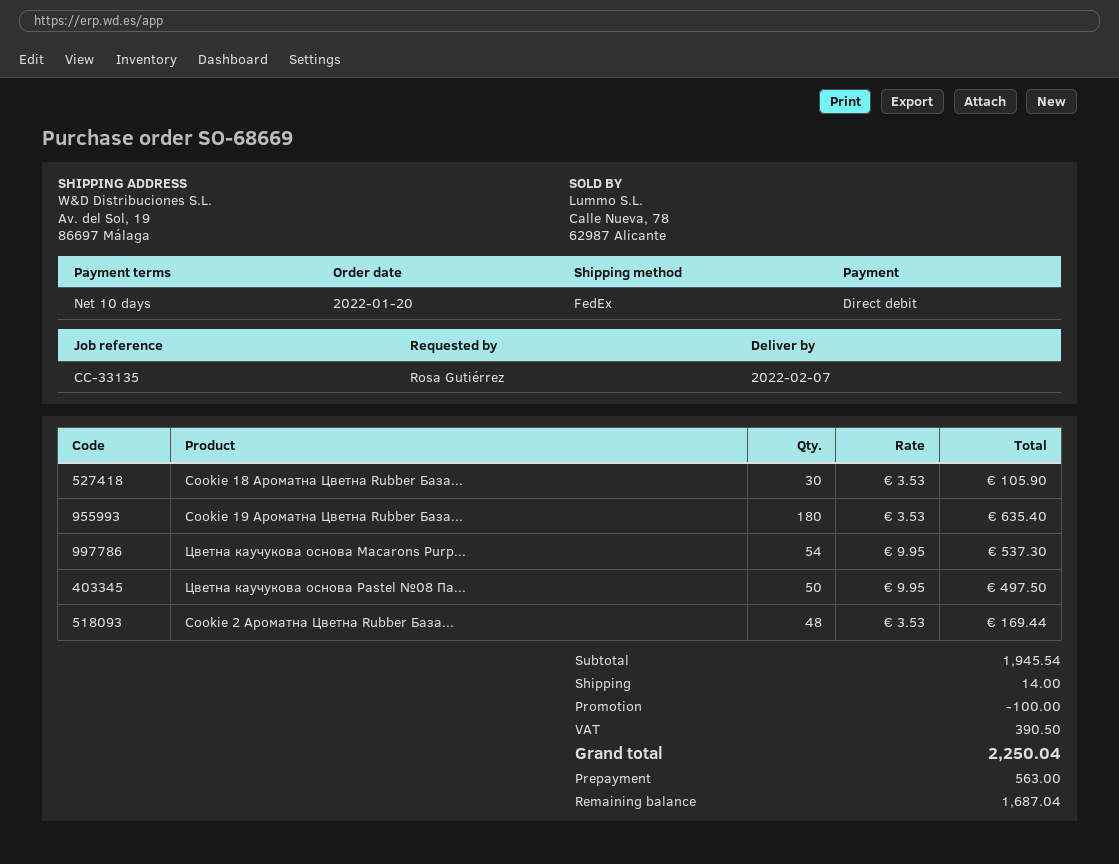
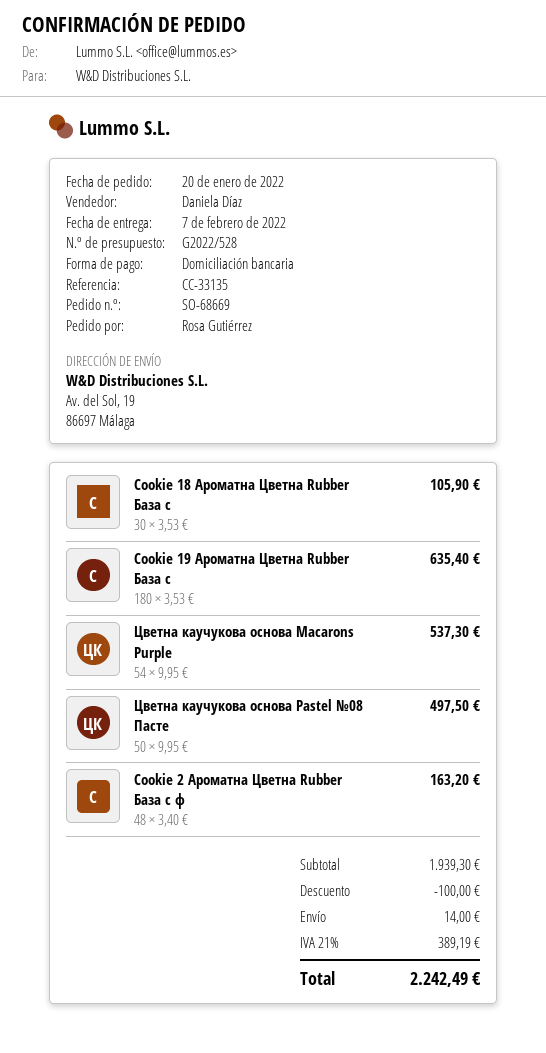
Cookie 2 Ароматна Цветна Rubber База...: 48 x 3.53 = 169.44 -> 48 x 3.40 = 163.20
subtotal: 1945.54 -> 1939.30
tax: 390.50 -> 389.19
total: 2250.04 -> 2242.49

